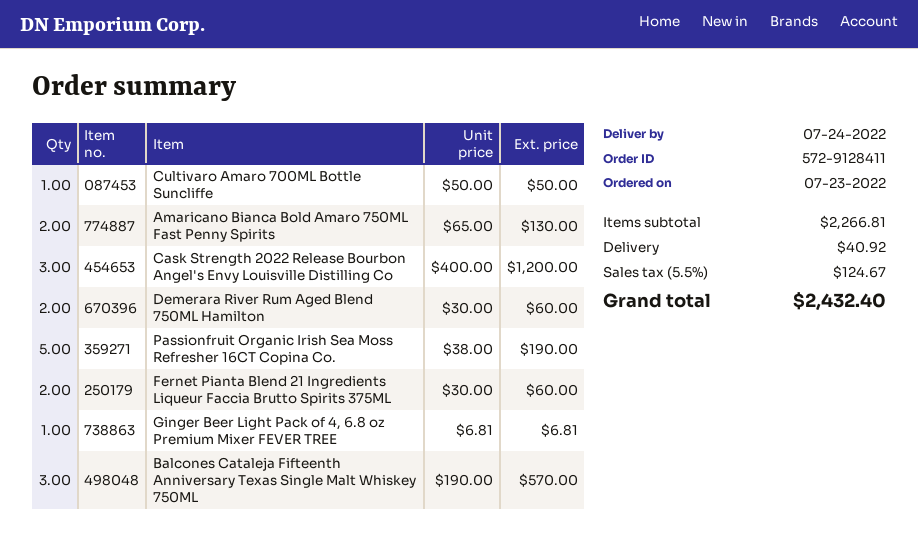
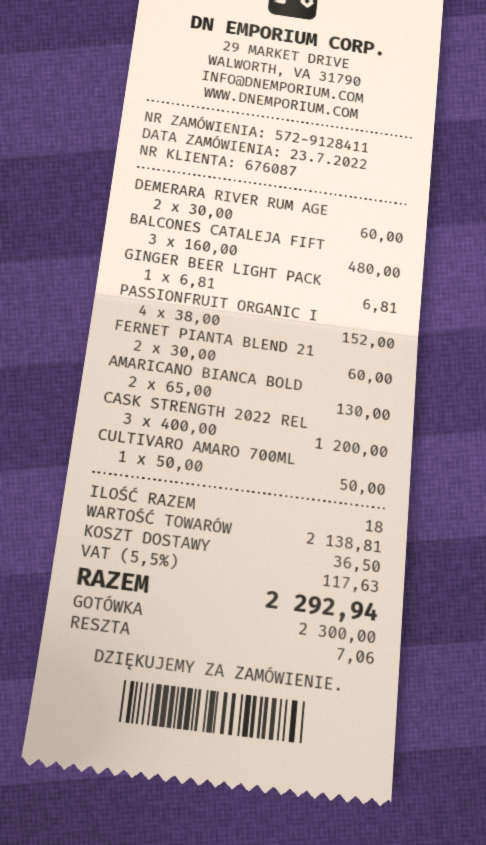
Passionfruit Organic Irish Sea Moss Refresher 16CT Copina Co.: 5 x 38.00 = 190.00 -> 4 x 38.00 = 152.00
Balcones Cataleja Fifteenth Anniversary Texas Single Malt Whiskey 750ML: 3 x 190.00 = 570.00 -> 3 x 160.00 = 480.00
subtotal: 2266.81 -> 2138.81
shipping: 40.92 -> 36.50
tax: 5.5% = 124.67 -> 5.5% = 117.63
total: 2432.40 -> 2292.94

